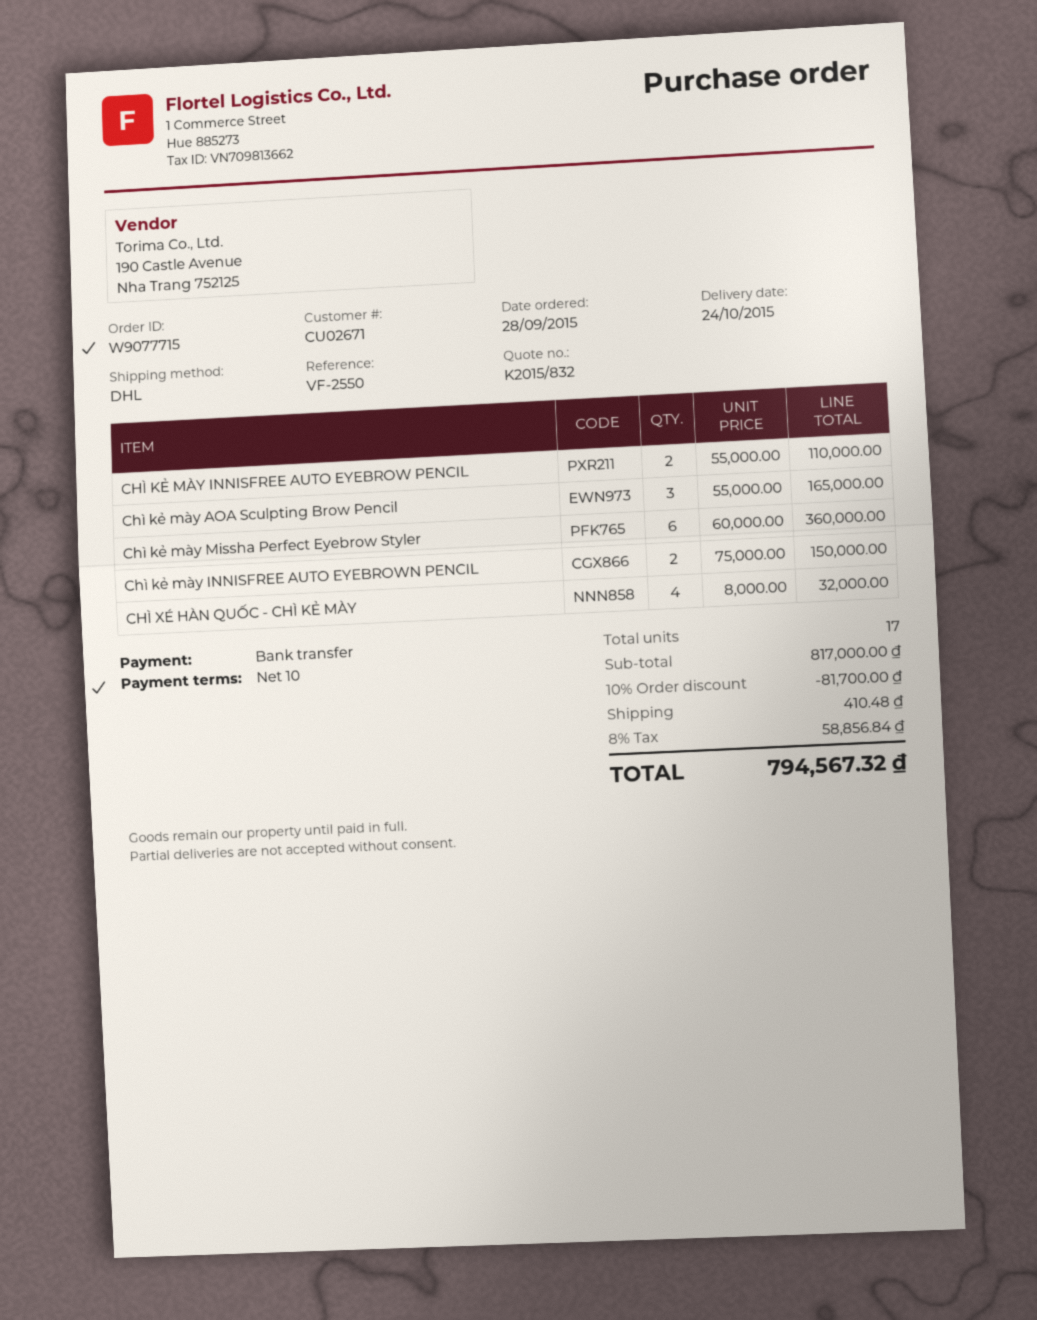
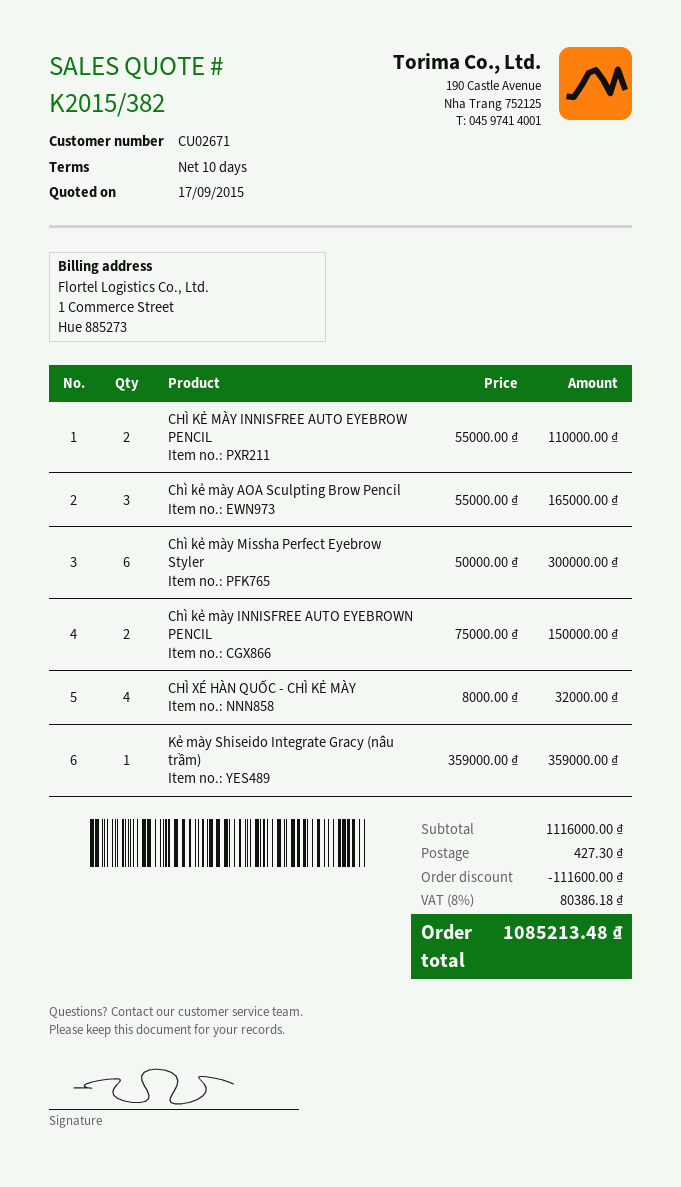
quote number: K2015/832 -> K2015/382
Chì kẻ mày Missha Perfect Eyebrow Styler: 6 x 60000.00 = 360000.00 -> 6 x 50000.00 = 300000.00
Kẻ mày Shiseido Integrate Gracy (nâu trầm): none -> 1 x 359000.00 = 359000.00
subtotal: 817000.00 -> 1116000.00
discount: 81700.00 -> 111600.00
shipping: 410.48 -> 427.30
tax: 8% = 58856.84 -> 8% = 80386.18
total: 794567.32 -> 1085213.48

